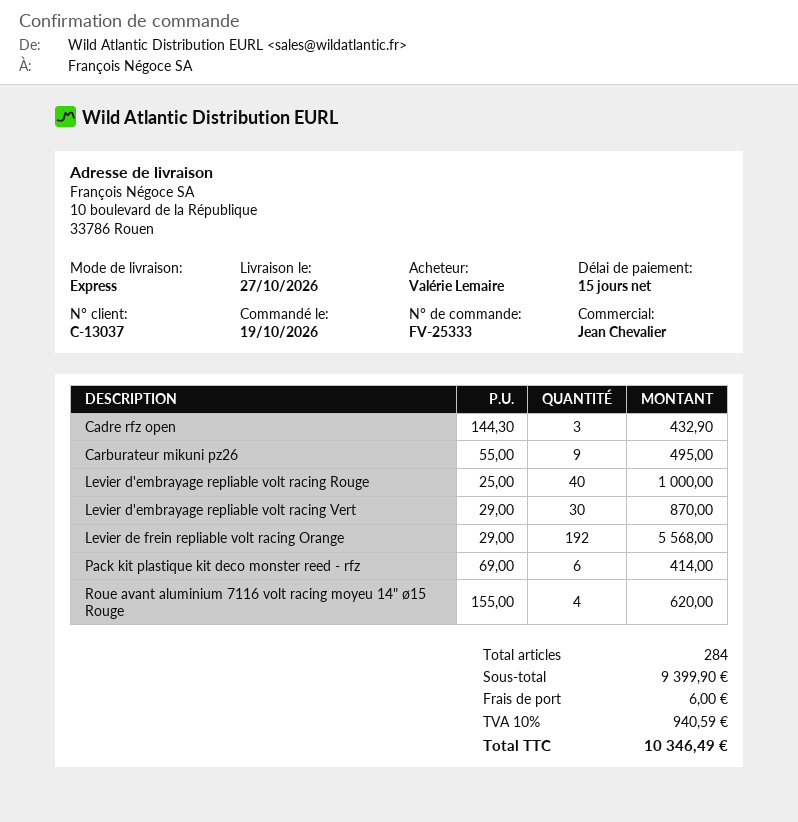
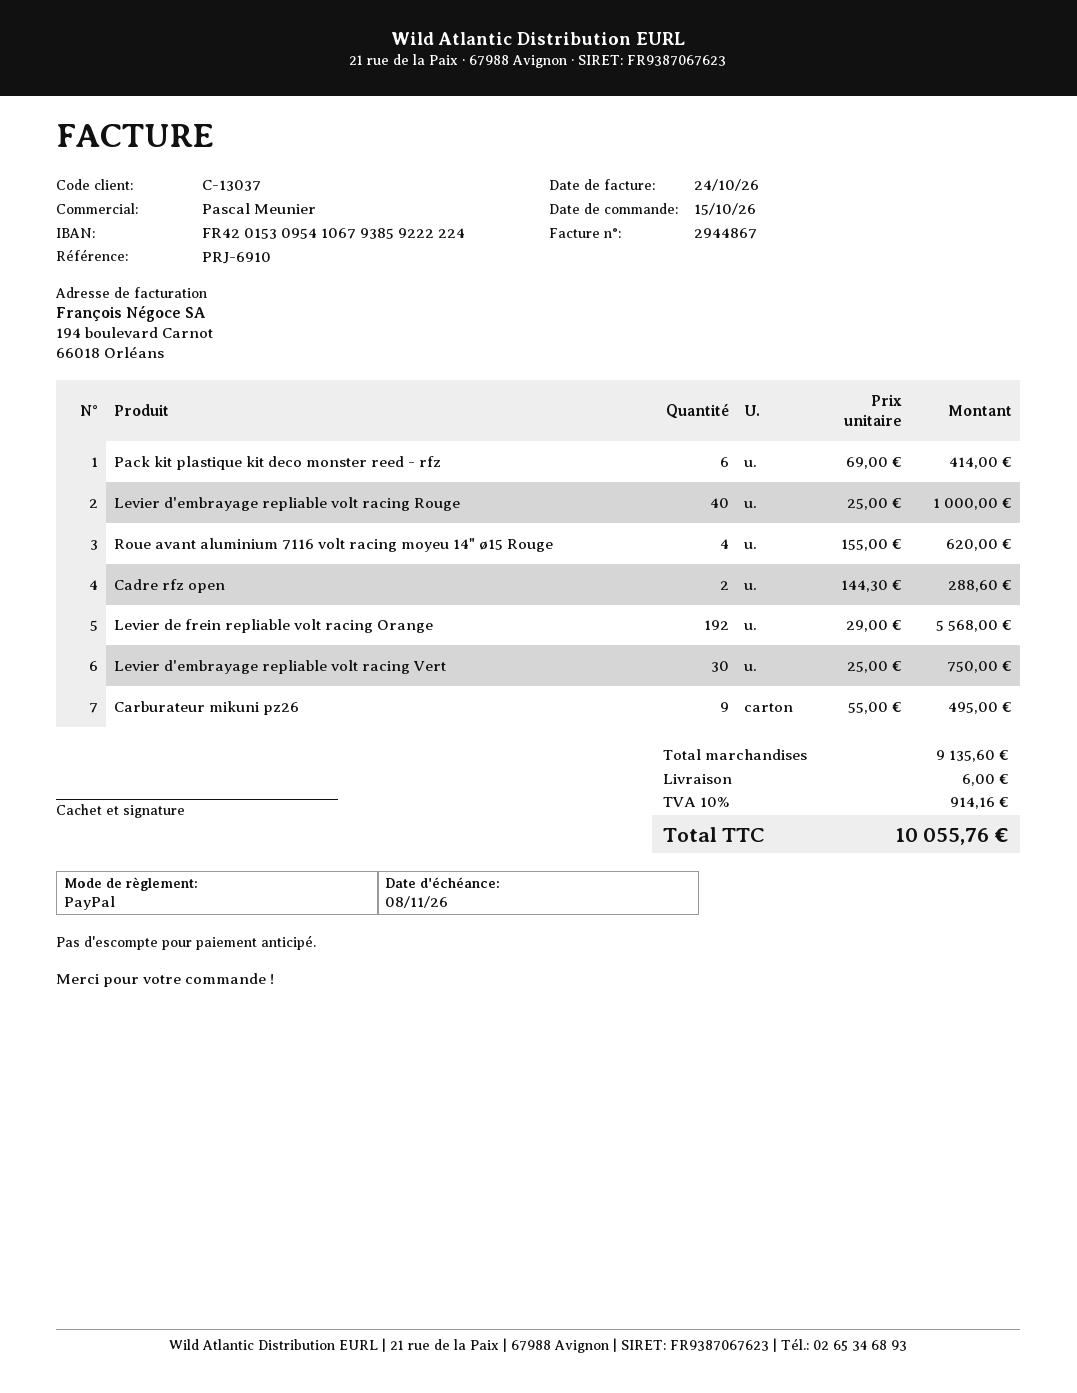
order date: 2026-10-19 -> 2026-10-15
sales rep: Jean Chevalier -> Pascal Meunier
Cadre rfz open: 3 x 144.30 = 432.90 -> 2 x 144.30 = 288.60
Levier d'embrayage repliable volt racing Vert: 30 x 29.00 = 870.00 -> 30 x 25.00 = 750.00
subtotal: 9399.90 -> 9135.60
tax: 10% = 940.59 -> 10% = 914.16
total: 10346.49 -> 10055.76

